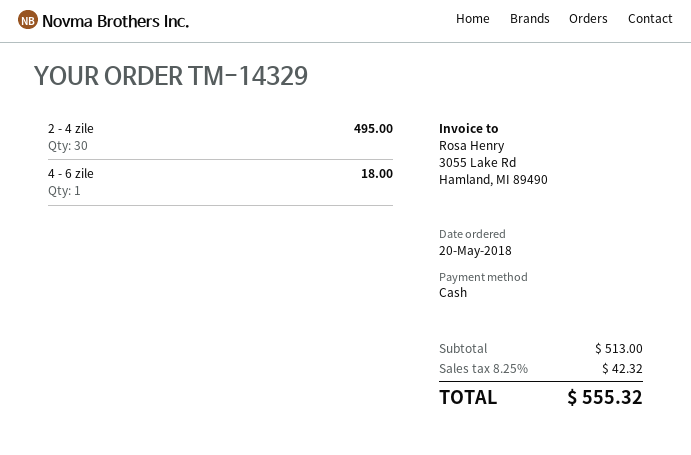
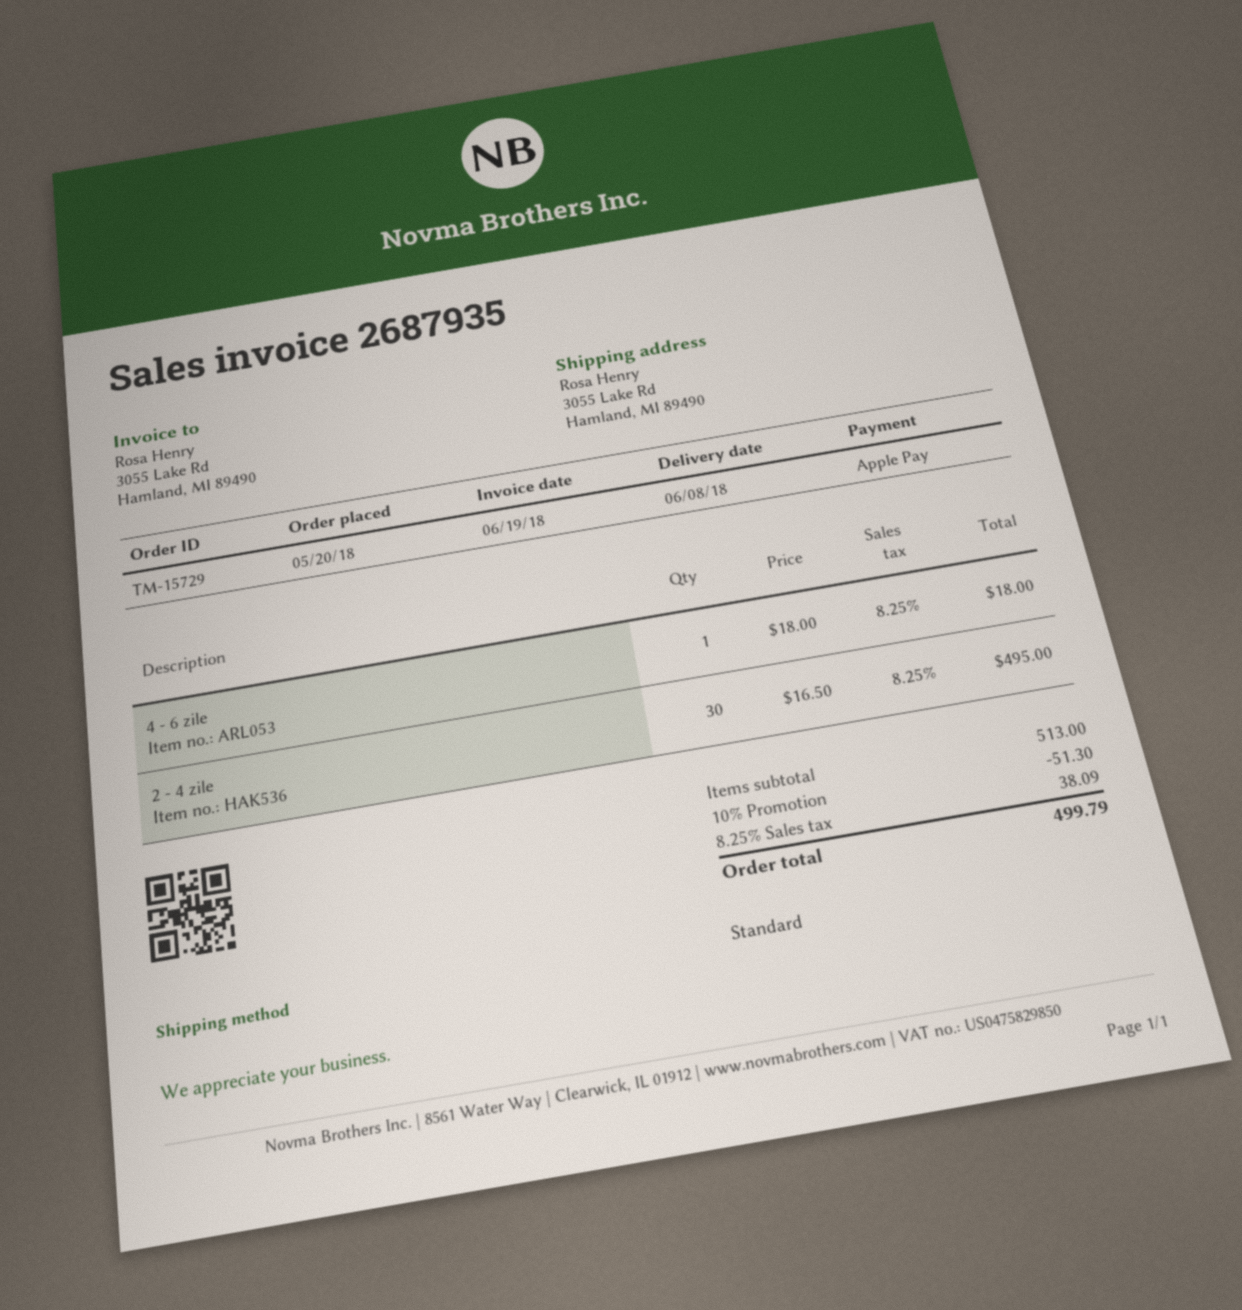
order number: TM-14329 -> TM-15729
payment method: cash -> Apple Pay
discount: none -> 10% = 51.30
tax: 8.25% = 42.32 -> 8.25% = 38.09
total: 555.32 -> 499.79

